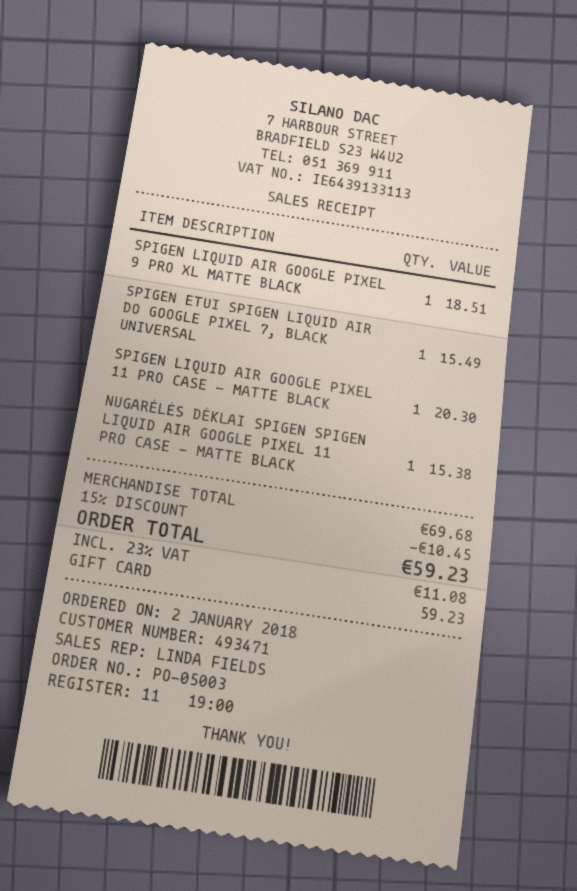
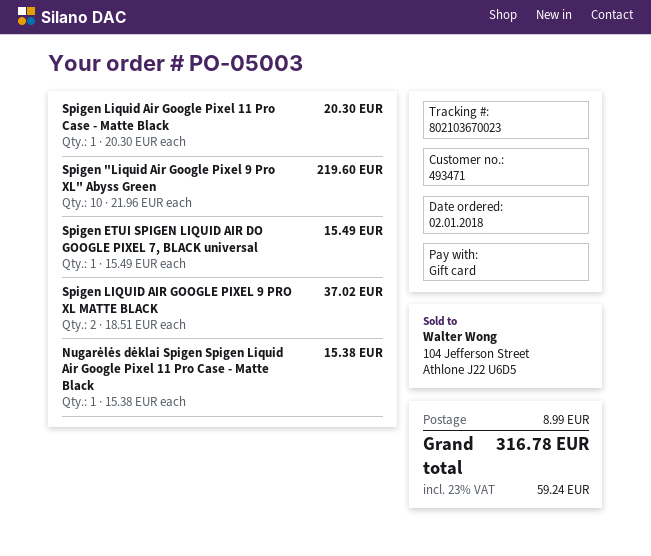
SPIGEN LIQUID AIR GOOGLE PIXEL 9 PRO XL MATTE BLACK: 1 for 18.51 -> 2 for 37.02
Spigen "Liquid Air Google Pixel 9 Pro XL" Abyss Green: none -> 10 for 219.60
discount: 15% = 10.45 -> none
shipping: none -> 8.99
tax: 23% = 11.08 -> 23% = 59.24
total: 59.23 -> 316.78

